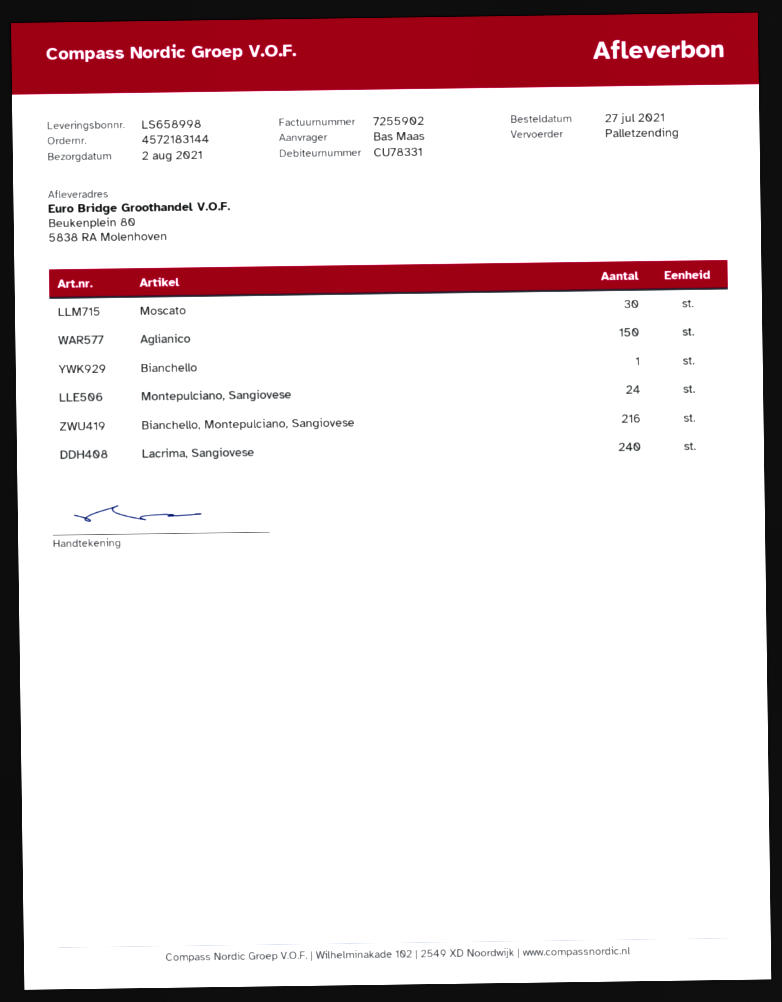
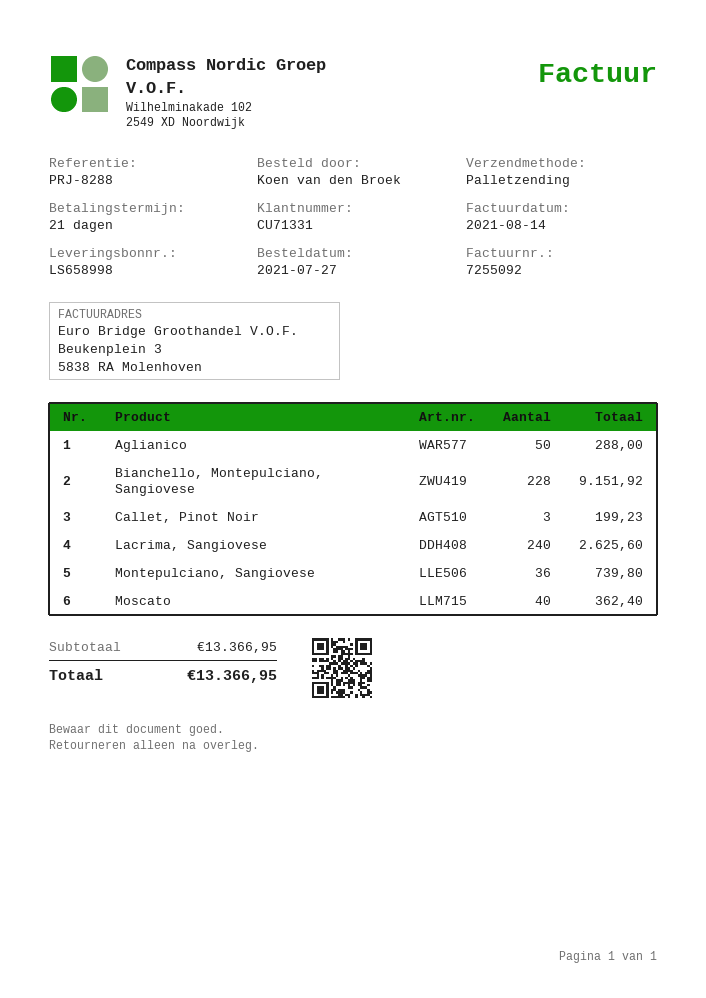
invoice number: 7255902 -> 7255092
customer number: CU78331 -> CU71331
ordered by: Bas Maas -> Koen van den Broek
Moscato: 30 -> 40
Aglianico: 150 -> 50
Bianchello: 1 -> none
Montepulciano, Sangiovese: 24 -> 36
Bianchello, Montepulciano, Sangiovese: 216 -> 228
Callet, Pinot Noir: none -> 3

